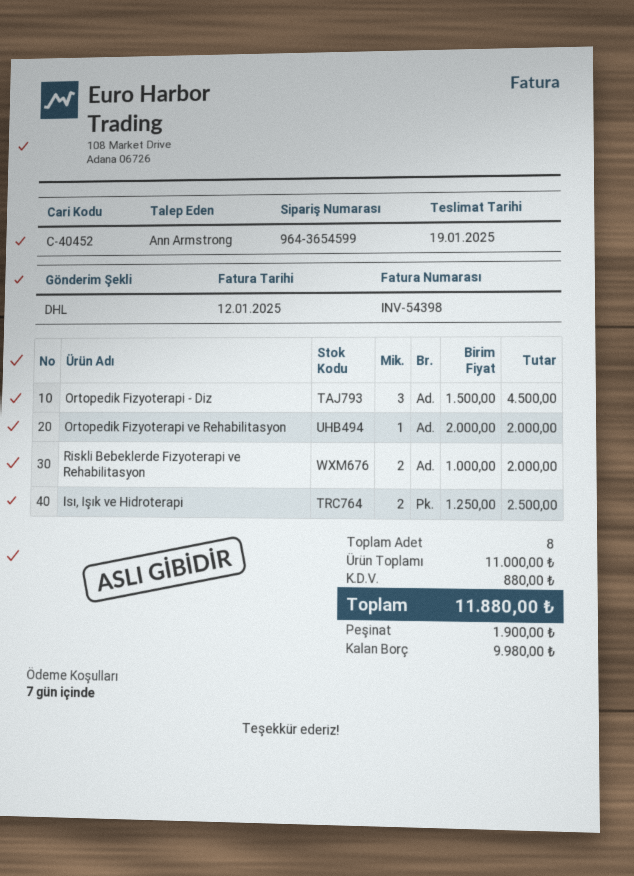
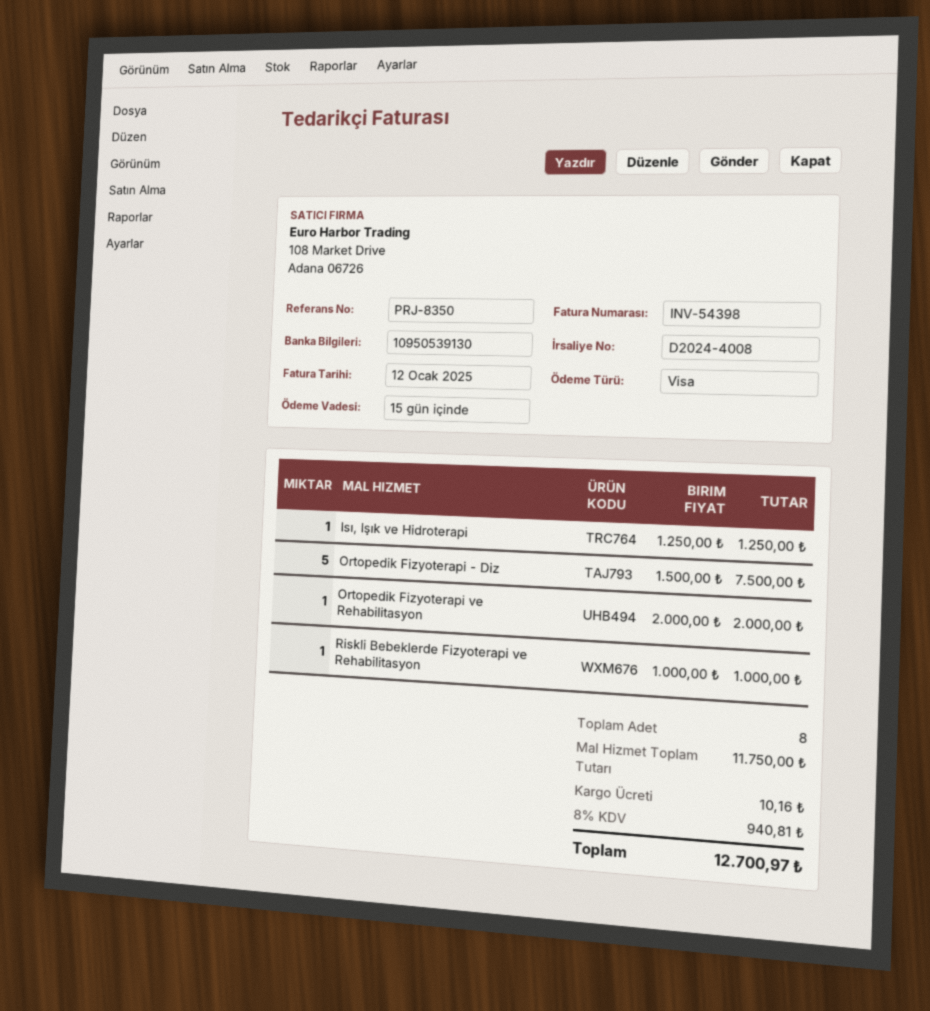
payment terms: 7 days -> 15 days
Ortopedik Fizyoterapi - Diz: 3 x 1500.00 = 4500.00 -> 5 x 1500.00 = 7500.00
Riskli Bebeklerde Fizyoterapi ve Rehabilitasyon: 2 x 1000.00 = 2000.00 -> 1 x 1000.00 = 1000.00
Isı, Işık ve Hidroterapi: 2 x 1250.00 = 2500.00 -> 1 x 1250.00 = 1250.00
subtotal: 11000.00 -> 11750.00
shipping: none -> 10.16
tax: 880.00 -> 940.81
total: 11880.00 -> 12700.97

